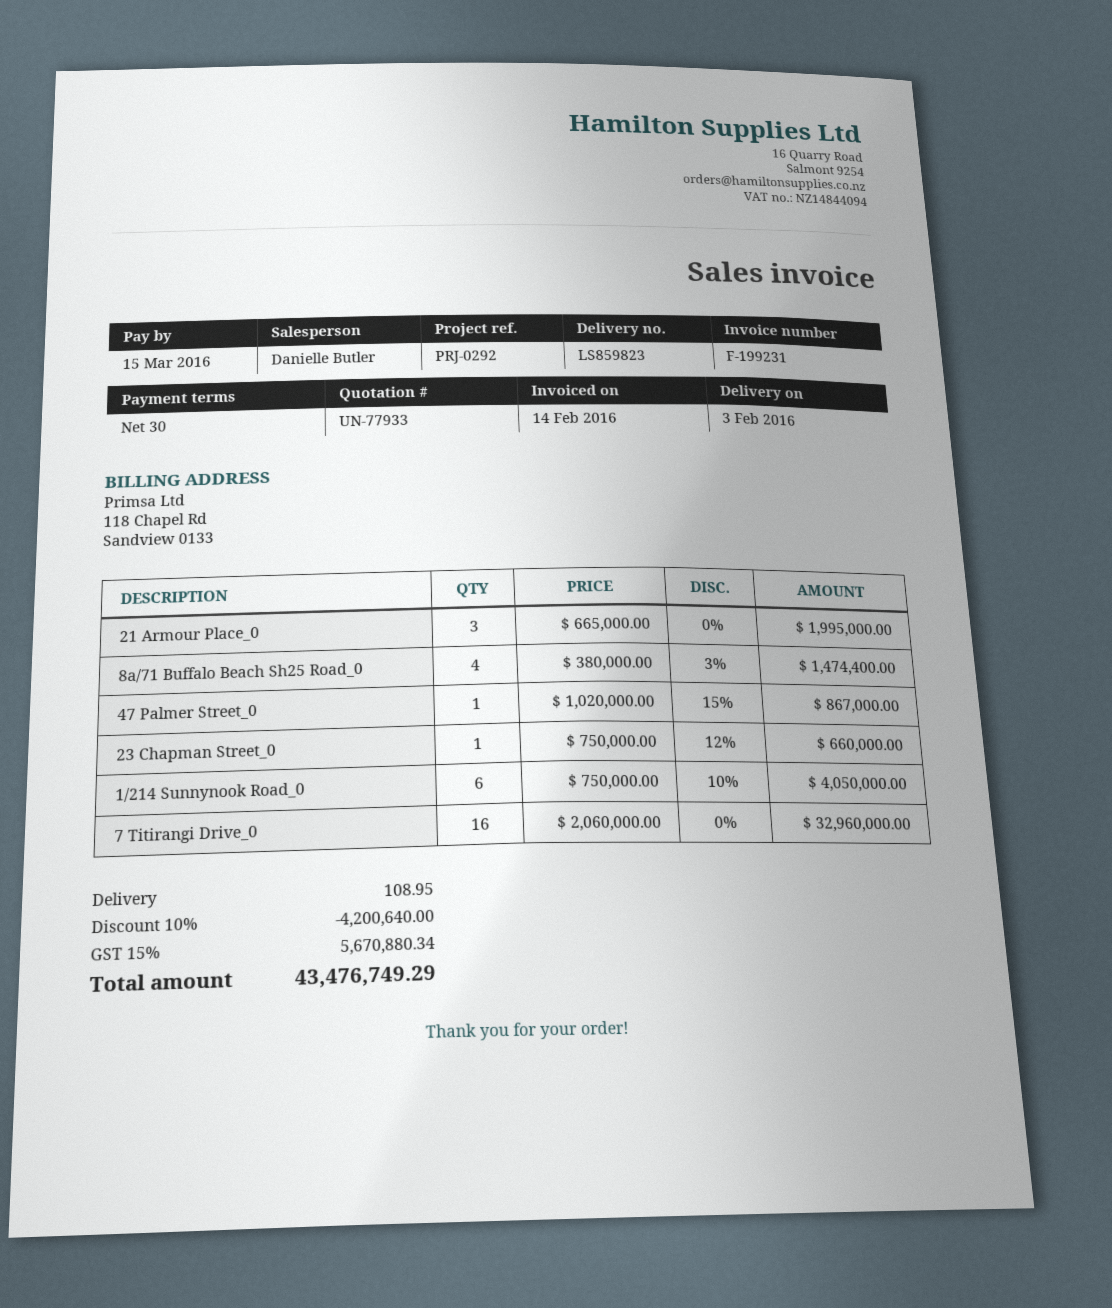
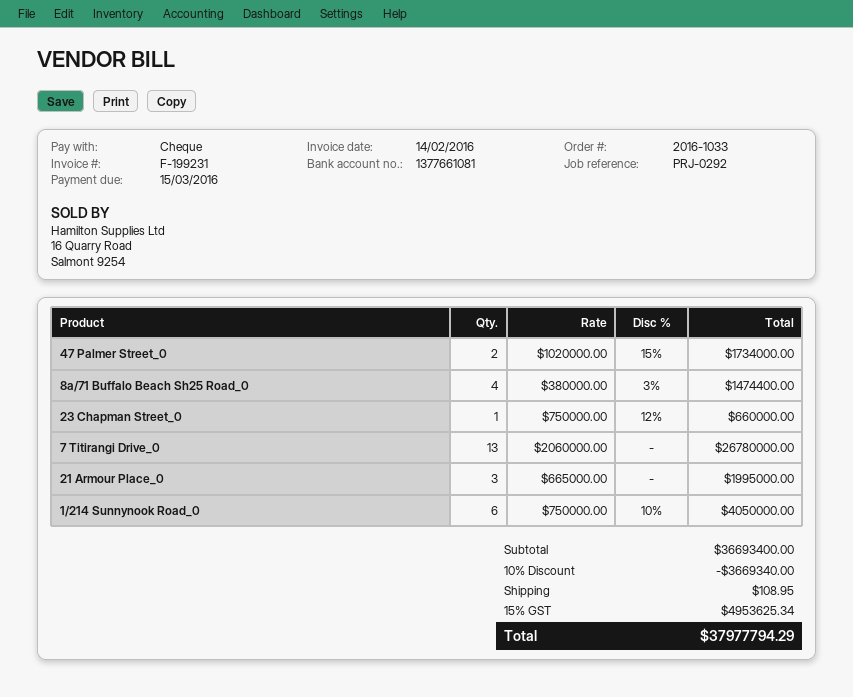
47 Palmer Street_0: 1 x 1020000.00 - 15% = 867000.00 -> 2 x 1020000.00 - 15% = 1734000.00
7 Titirangi Drive_0: 16 x 2060000.00 = 32960000.00 -> 13 x 2060000.00 = 26780000.00
discount: 10% = 4200640.00 -> 10% = 3669340.00
tax: 15% = 5670880.34 -> 15% = 4953625.34
total: 43476749.29 -> 37977794.29

